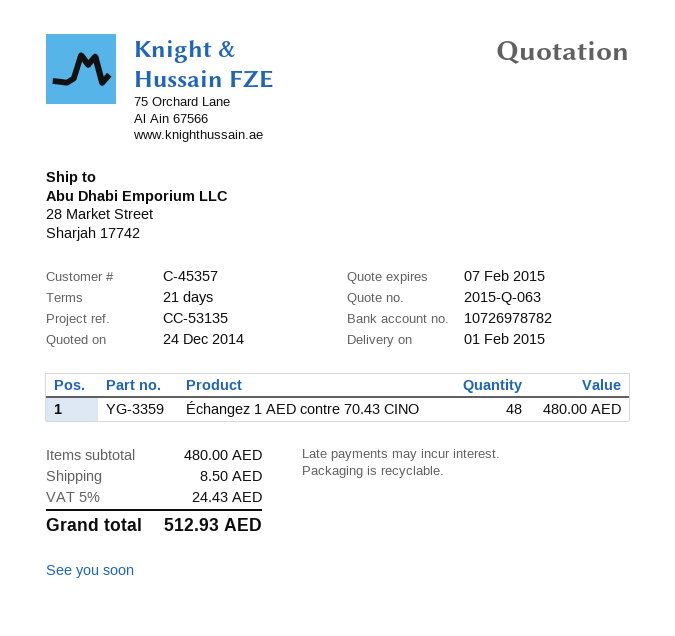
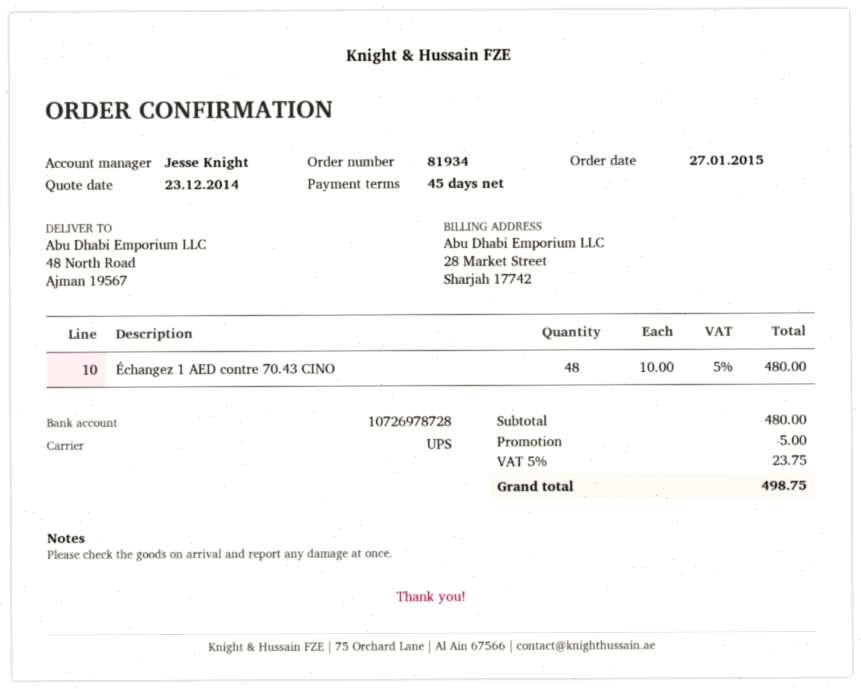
quote date: 2014-12-24 -> 2014-12-23
payment terms: 21 days -> 45 days
bank account: 10726978782 -> 10726978728
ship to: 28 Market Street, Sharjah 17742 -> 48 North Road, Ajman 19567
discount: none -> 5.00
shipping: 8.50 -> none
tax: 5% = 24.43 -> 5% = 23.75
total: 512.93 -> 498.75

